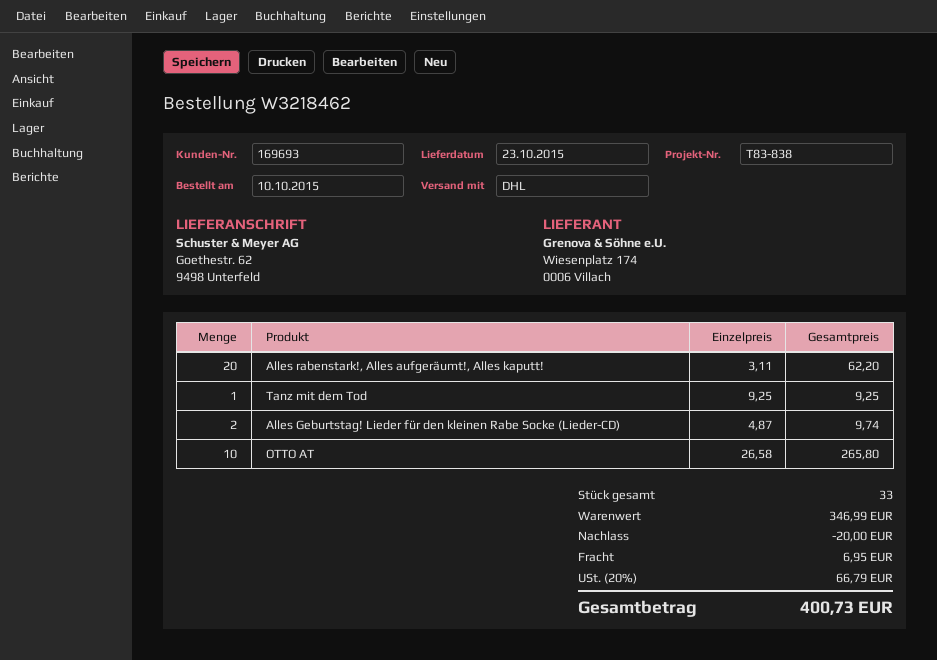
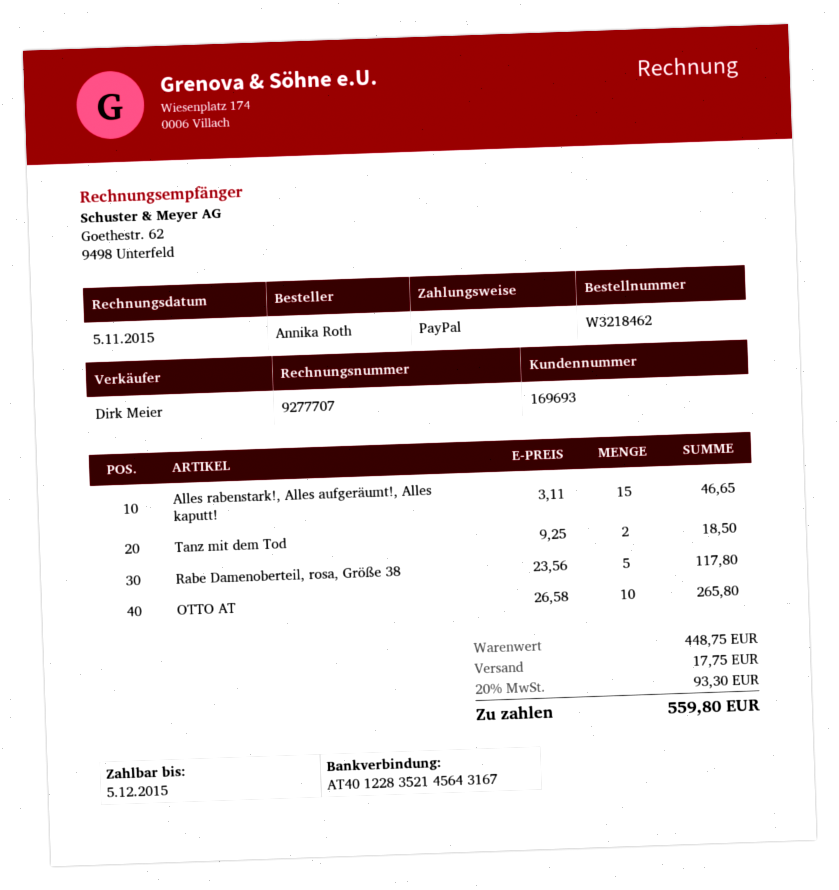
Alles rabenstark!, Alles aufgeräumt!, Alles kaputt!: 20 x 3.11 = 62.20 -> 15 x 3.11 = 46.65
Tanz mit dem Tod: 1 x 9.25 = 9.25 -> 2 x 9.25 = 18.50
Alles Geburtstag! Lieder für den kleinen Rabe Socke (Lieder-CD): 2 x 4.87 = 9.74 -> none
Rabe Damenoberteil, rosa, Größe 38: none -> 5 x 23.56 = 117.80
subtotal: 346.99 -> 448.75
discount: 20.00 -> none
shipping: 6.95 -> 17.75
tax: 20% = 66.79 -> 20% = 93.30
total: 400.73 -> 559.80

